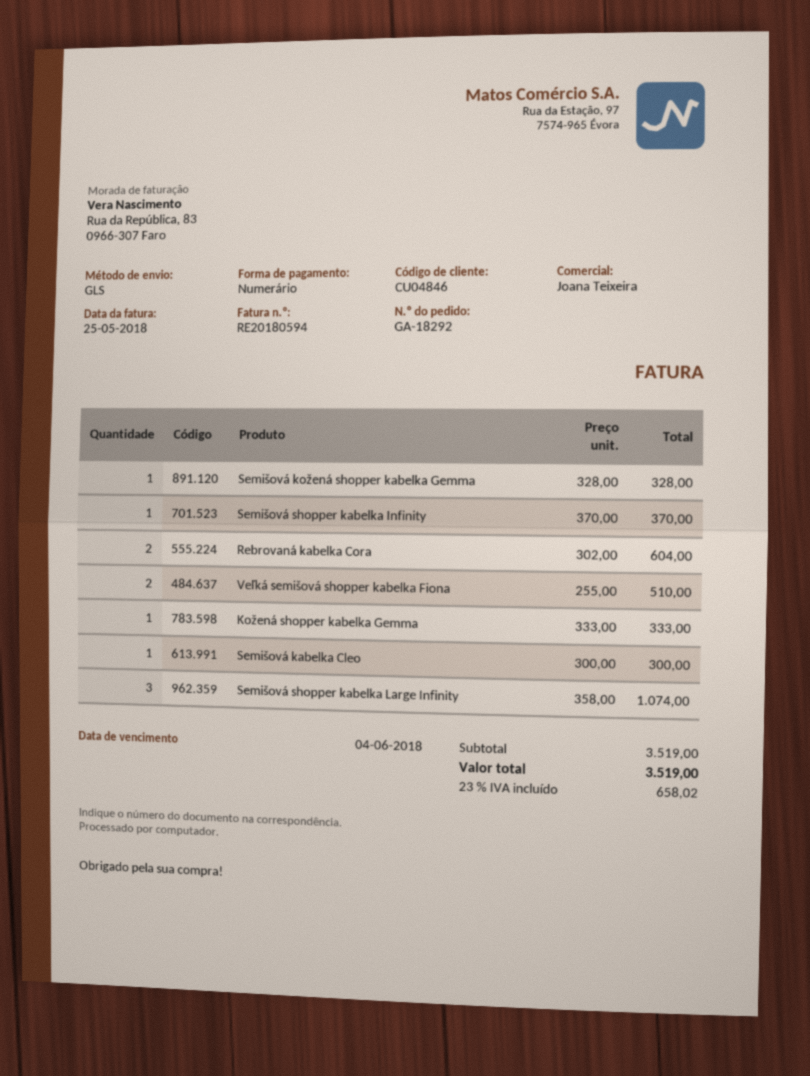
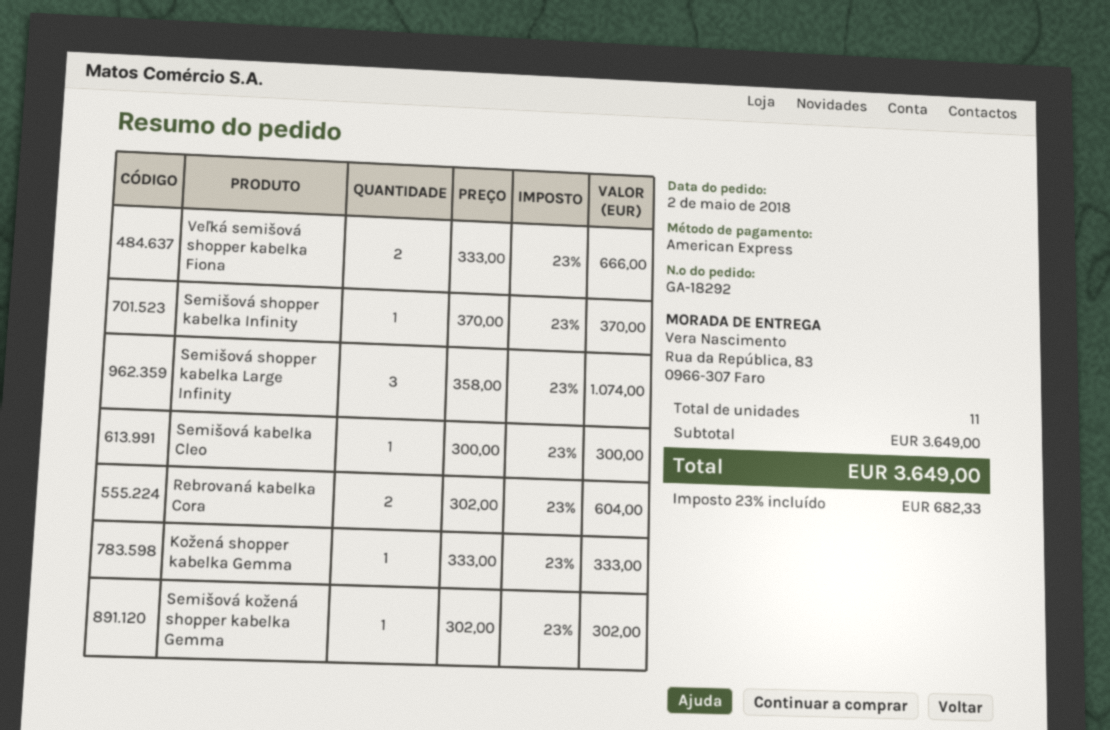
payment method: cash -> American Express
Semišová kožená shopper kabelka Gemma: 1 x 328.00 = 328.00 -> 1 x 302.00 = 302.00
Veľká semišová shopper kabelka Fiona: 2 x 255.00 = 510.00 -> 2 x 333.00 = 666.00
subtotal: 3519.00 -> 3649.00
tax: 23% = 658.02 -> 23% = 682.33
total: 3519.00 -> 3649.00

